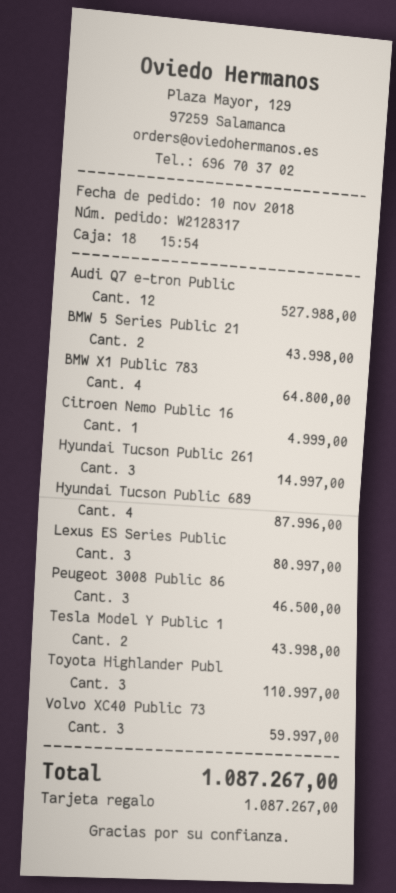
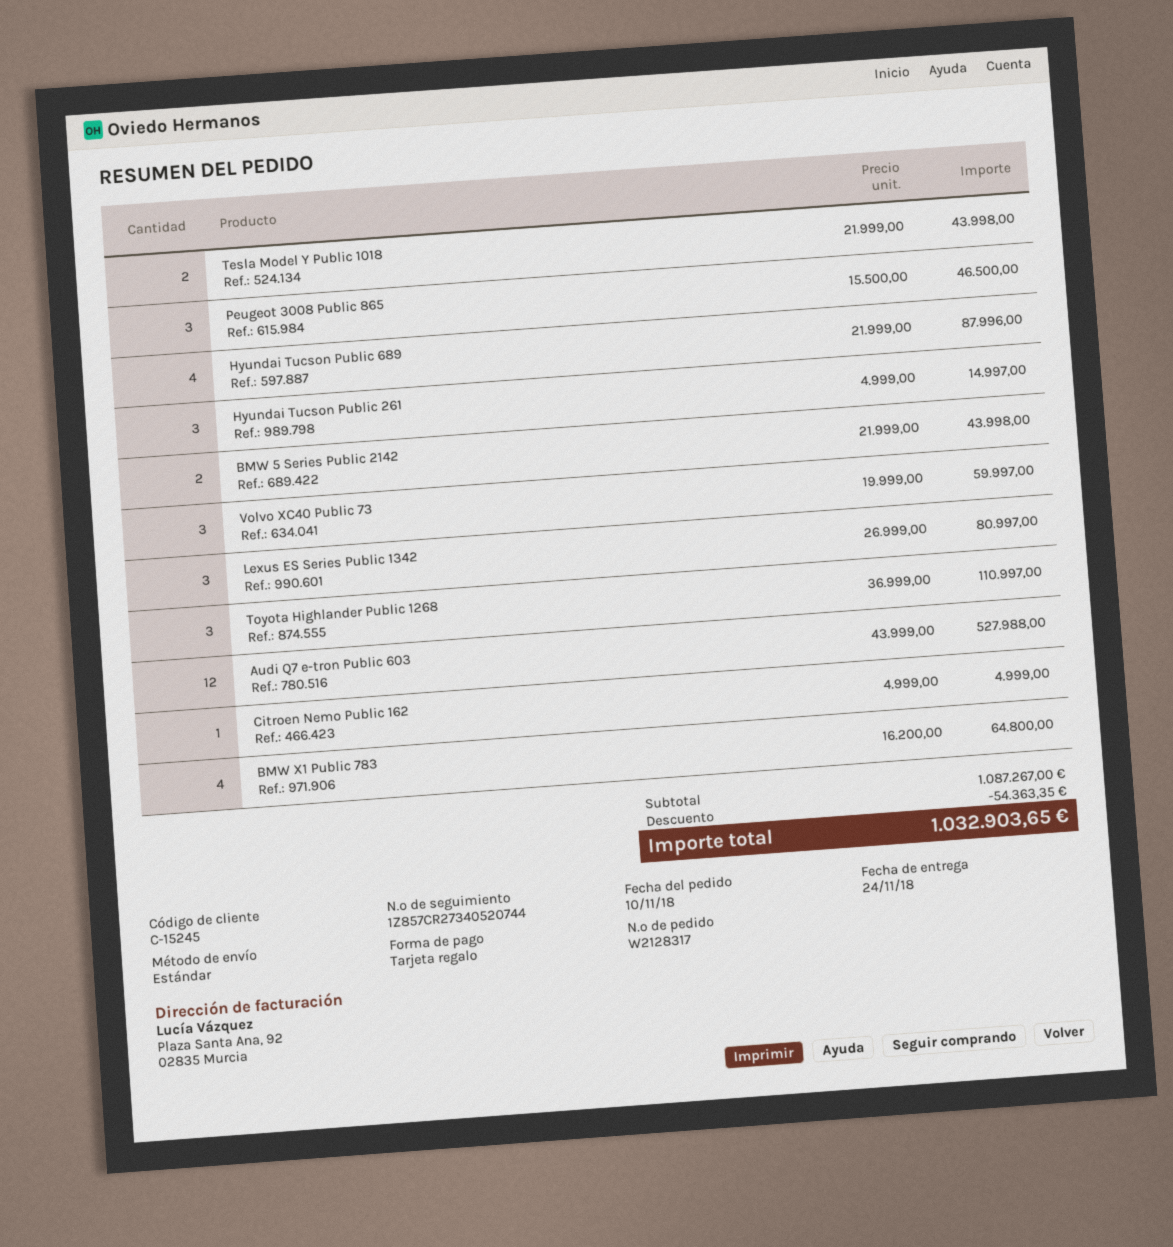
discount: none -> 54363.35
total: 1087267.00 -> 1032903.65

